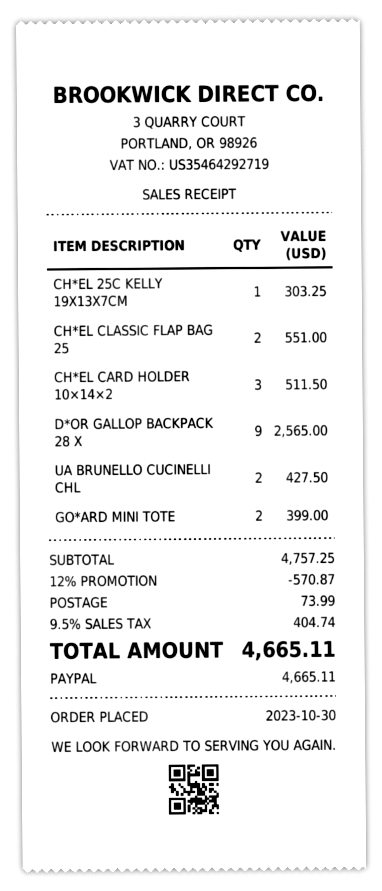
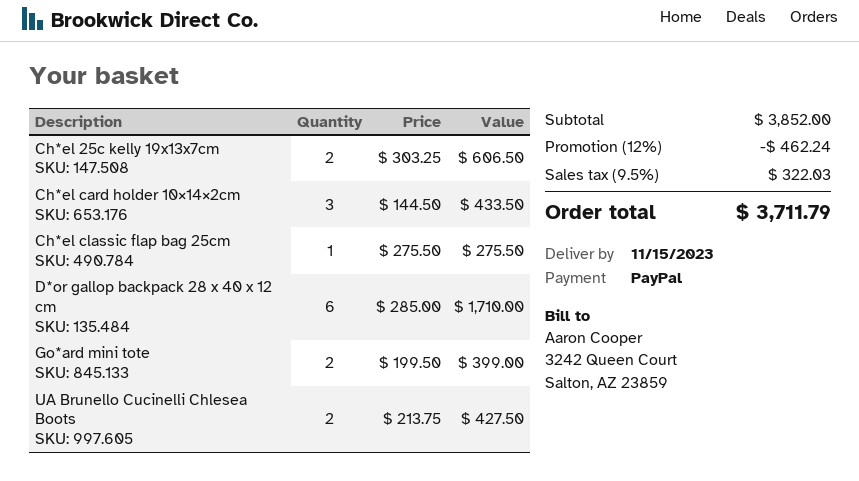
CH*EL 25C KELLY 19X13X7CM: 1 for 303.25 -> 2 for 606.50
CH*EL CLASSIC FLAP BAG 25: 2 for 551.00 -> 1 for 275.50
CH*EL CARD HOLDER 10×14×2: 3 for 511.50 -> 3 for 433.50
D*OR GALLOP BACKPACK 28 X: 9 for 2565.00 -> 6 for 1710.00
subtotal: 4757.25 -> 3852.00
discount: 12% = 570.87 -> 12% = 462.24
shipping: 73.99 -> none
tax: 9.5% = 404.74 -> 9.5% = 322.03
total: 4665.11 -> 3711.79

